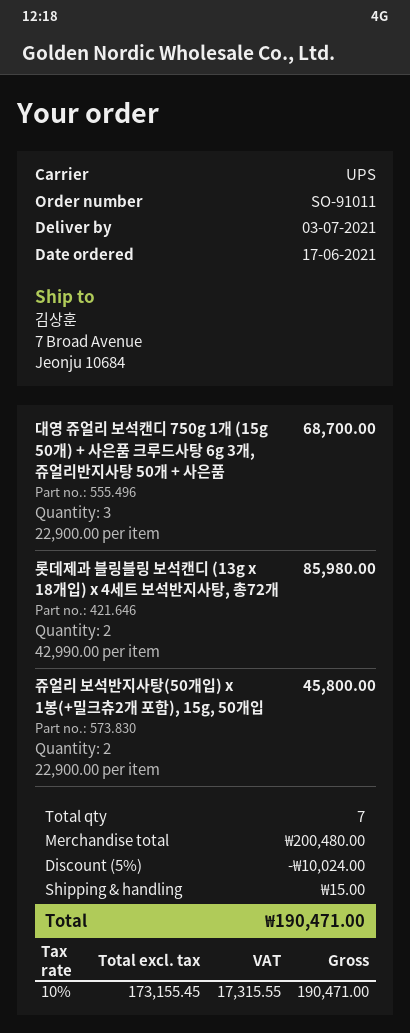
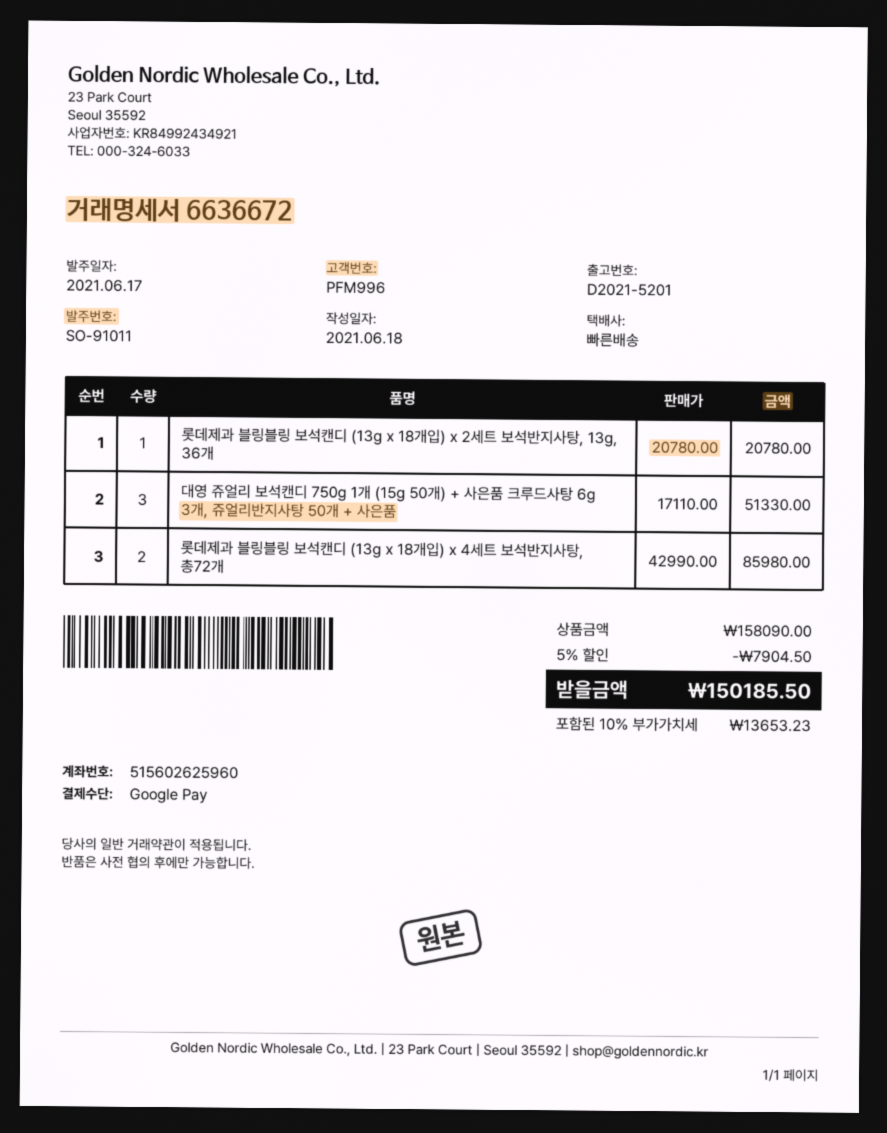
shipping method: UPS -> express
대영 쥬얼리 보석캔디 750g 1개 (15g 50개) + 사은품 크루드사탕 6g 3개, 쥬얼리반지사탕 50개 + 사은품: 3 x 22900.00 = 68700.00 -> 3 x 17110.00 = 51330.00
쥬얼리 보석반지사탕(50개입) x 1봉(+밀크츄2개 포함), 15g, 50개입: 2 x 22900.00 = 45800.00 -> none
롯데제과 블링블링 보석캔디 (13g x 18개입) x 2세트 보석반지사탕, 13g, 36개: none -> 1 x 20780.00 = 20780.00
subtotal: 200480.00 -> 158090.00
discount: 5% = 10024.00 -> 5% = 7904.50
shipping: 15.00 -> none
tax: 10% = 17315.55 -> 10% = 13653.23
total: 190471.00 -> 150185.50

